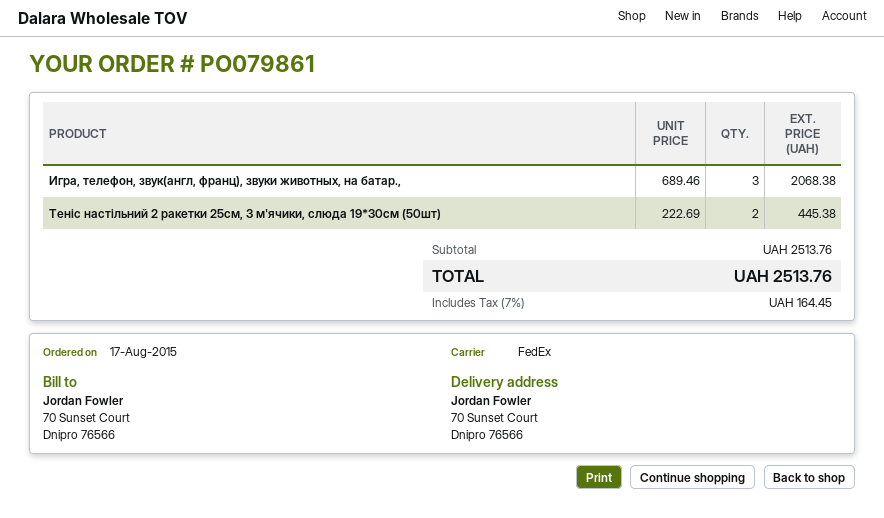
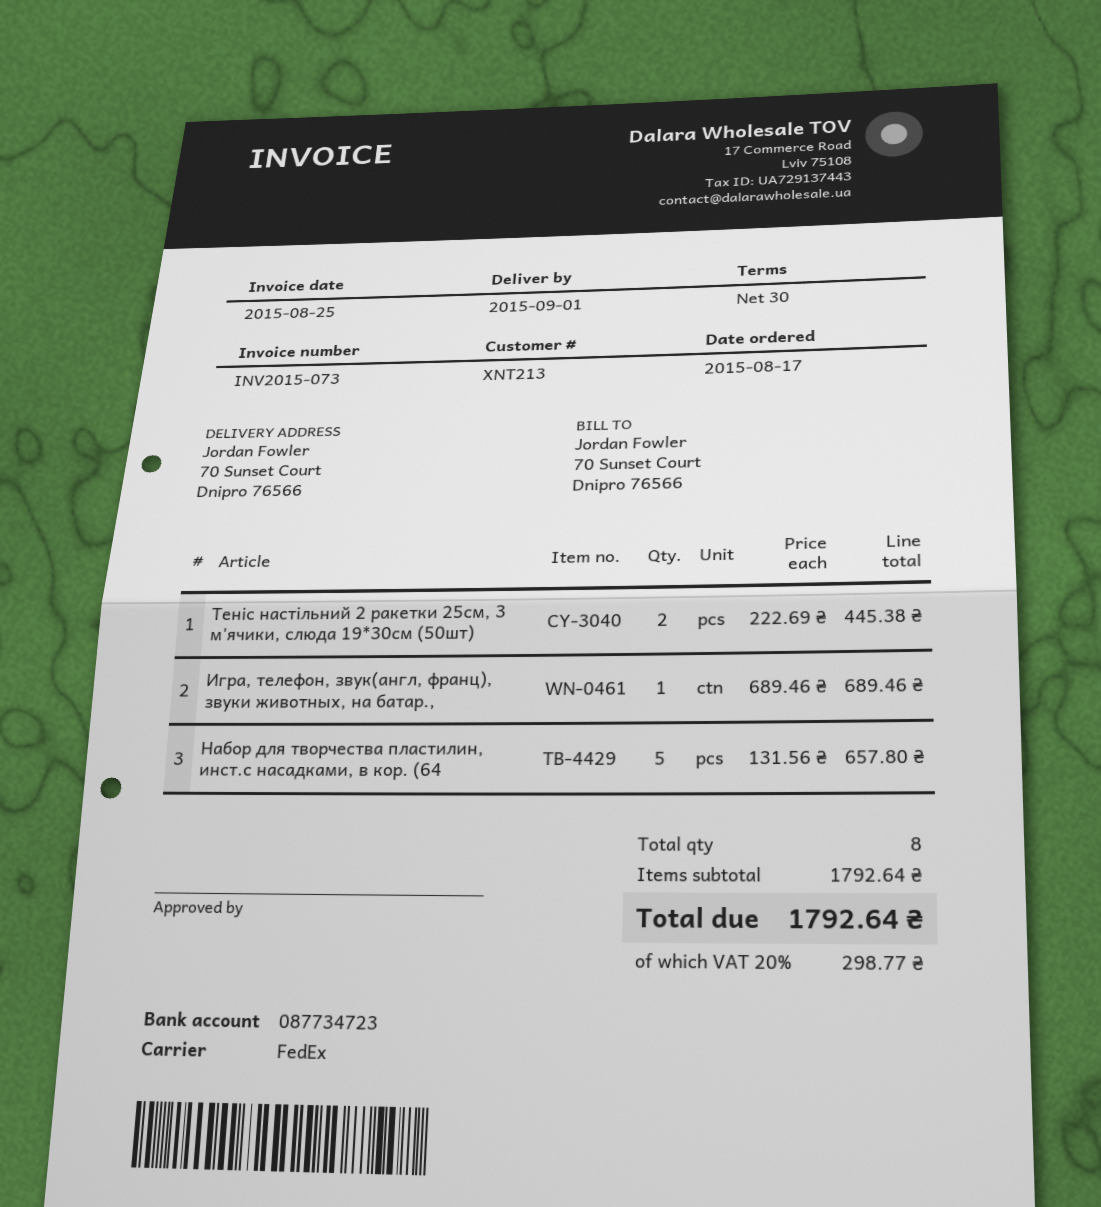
Игра, телефон, звук(англ, франц), звуки животных, на батар.,: 3 x 689.46 = 2068.38 -> 1 x 689.46 = 689.46
Набор для творчества пластилин, инст.с насадками, в кор. (64: none -> 5 x 131.56 = 657.80
subtotal: 2513.76 -> 1792.64
tax: 7% = 164.45 -> 20% = 298.77
total: 2513.76 -> 1792.64

